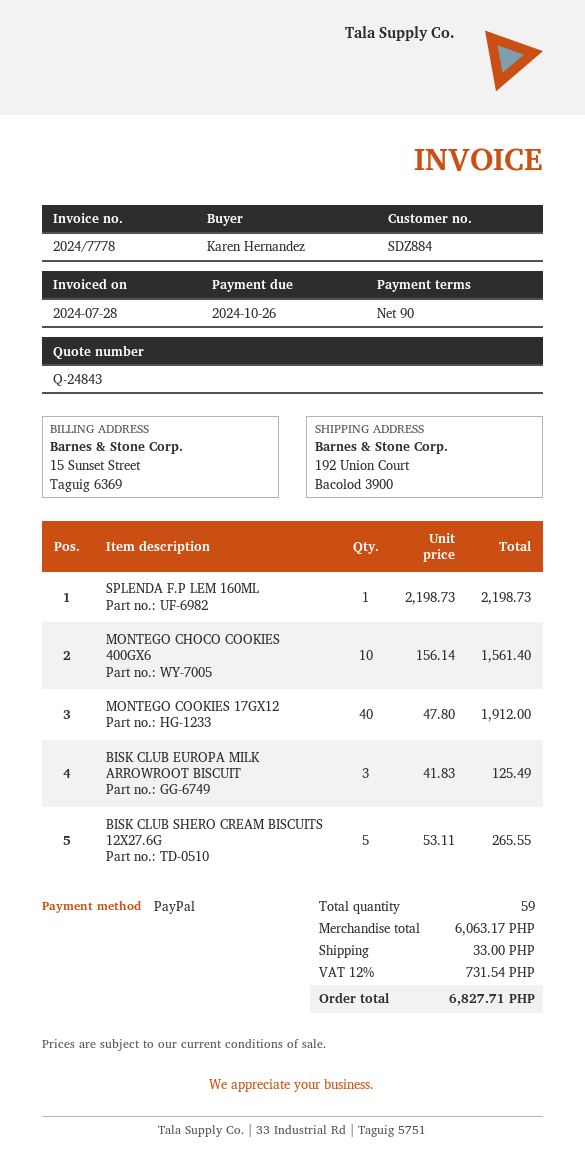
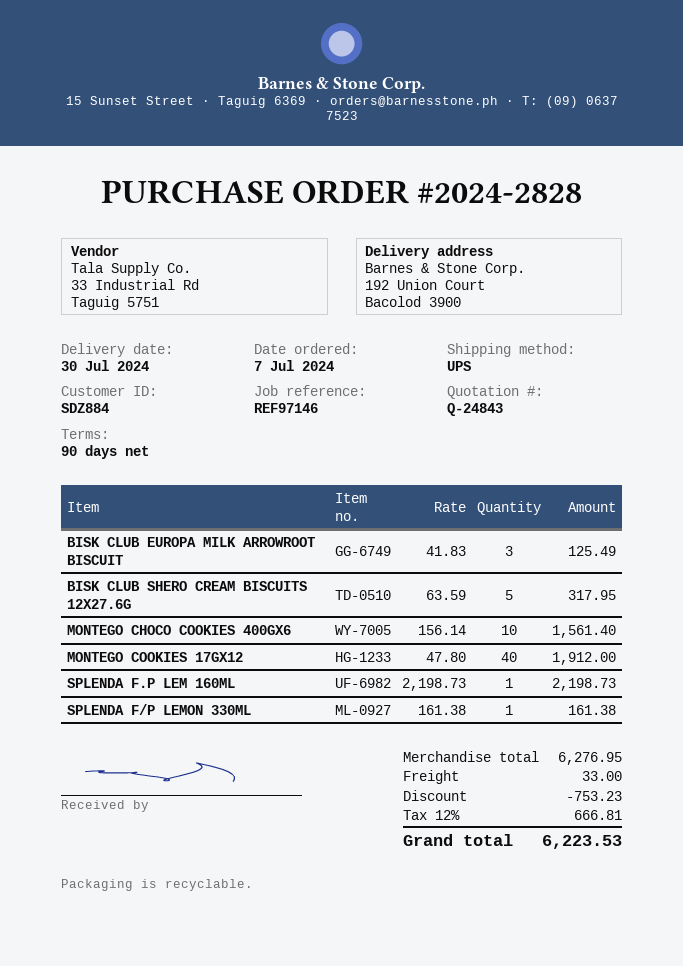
BISK CLUB SHERO CREAM BISCUITS 12X27.6G: 5 x 53.11 = 265.55 -> 5 x 63.59 = 317.95
SPLENDA F/P LEMON 330ML: none -> 1 x 161.38 = 161.38
subtotal: 6063.17 -> 6276.95
discount: none -> 753.23
tax: 12% = 731.54 -> 12% = 666.81
total: 6827.71 -> 6223.53

